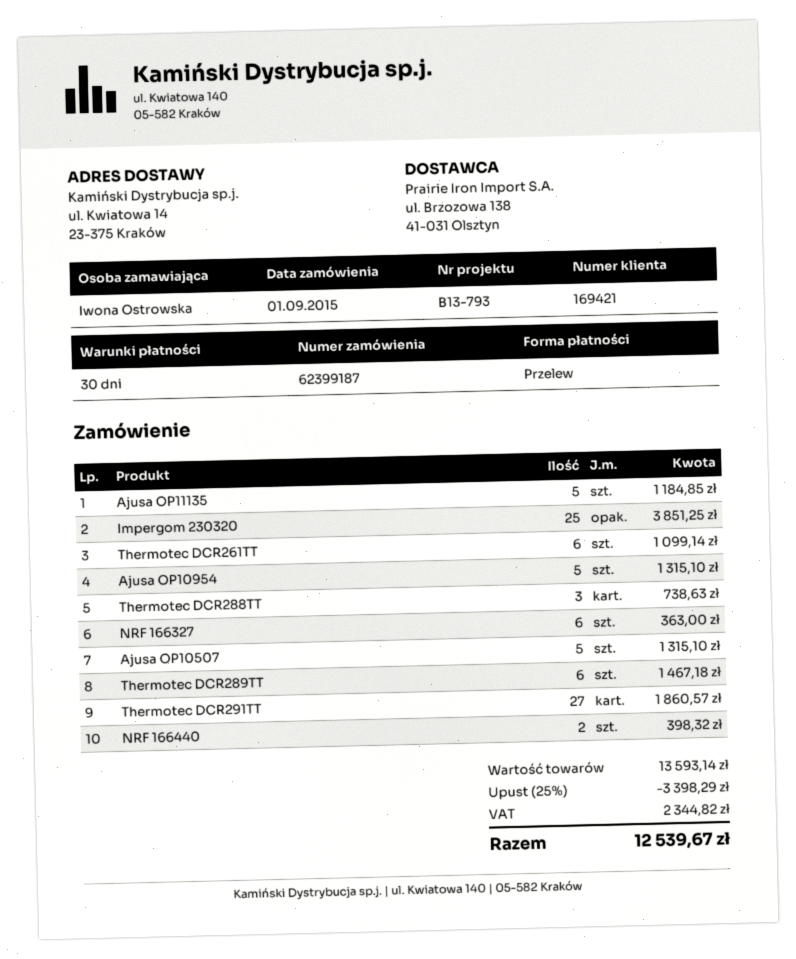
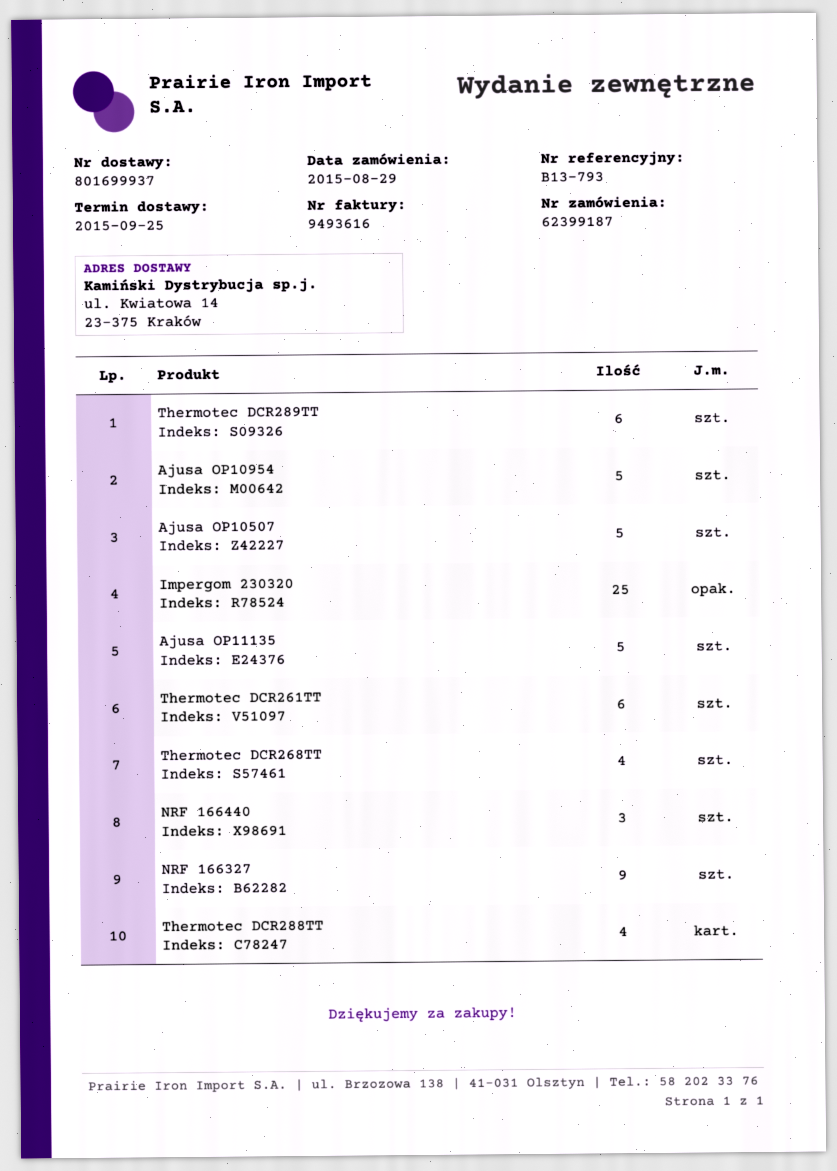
order date: 2015-09-01 -> 2015-08-29
Thermotec DCR288TT: 3 -> 4
NRF 166327: 6 -> 9
Thermotec DCR291TT: 27 -> none
NRF 166440: 2 -> 3
Thermotec DCR268TT: none -> 4

